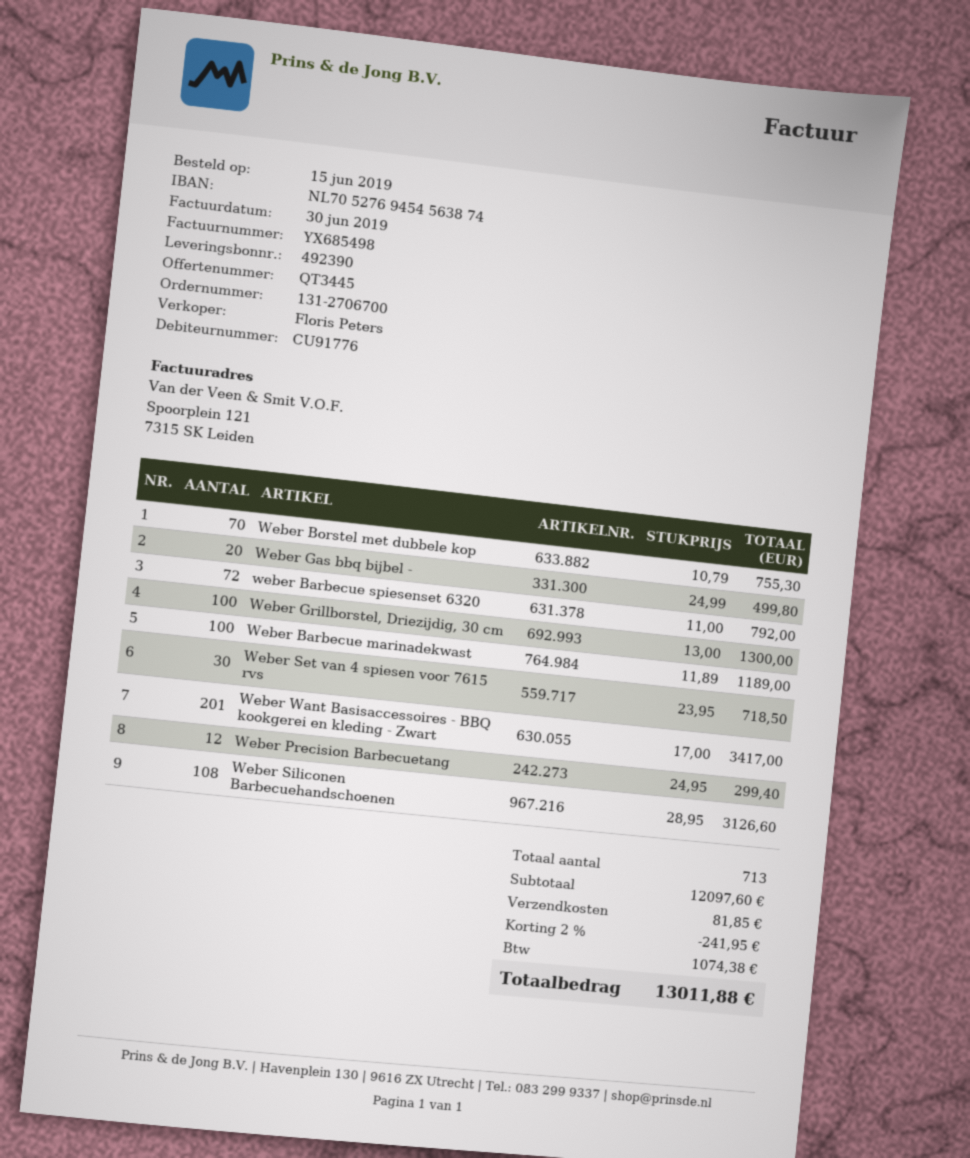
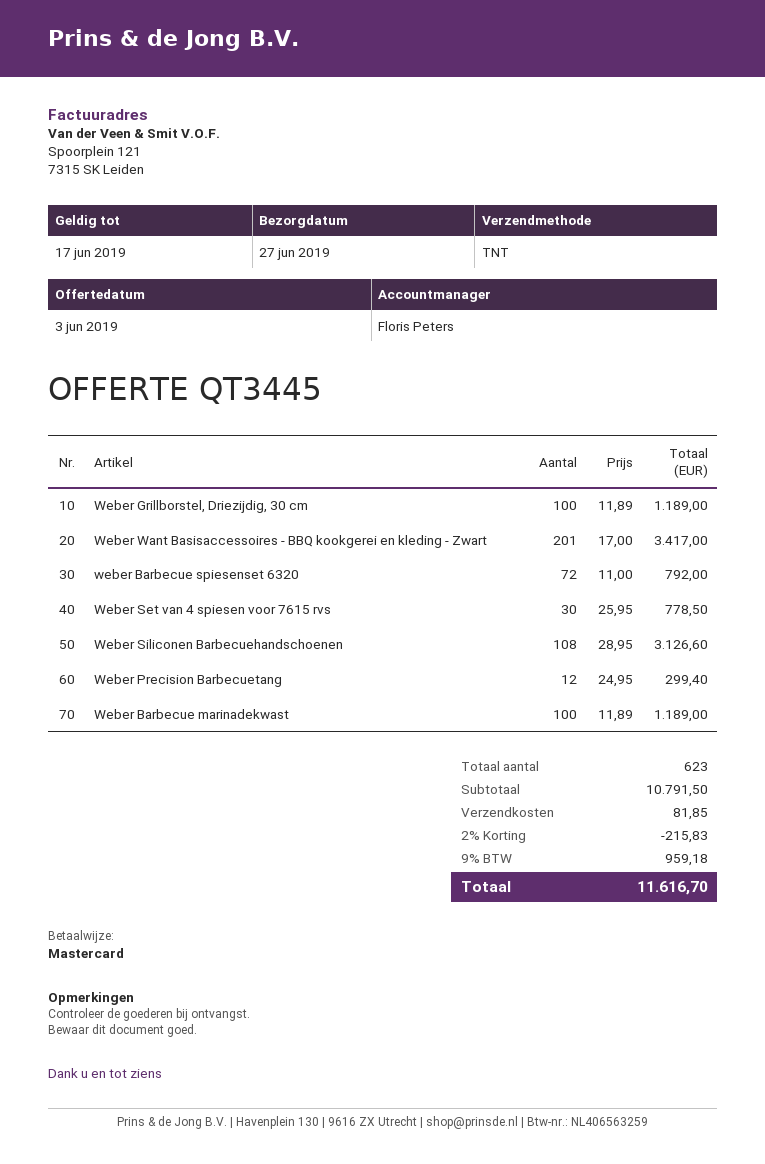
Weber Borstel met dubbele kop: 70 x 10.79 = 755.30 -> none
Weber Gas bbq bijbel -: 20 x 24.99 = 499.80 -> none
Weber Grillborstel, Driezijdig, 30 cm: 100 x 13.00 = 1300.00 -> 100 x 11.89 = 1189.00
Weber Set van 4 spiesen voor 7615 rvs: 30 x 23.95 = 718.50 -> 30 x 25.95 = 778.50
total quantity: 713 -> 623
subtotal: 12097.60 -> 10791.50
discount: 2% = 241.95 -> 2% = 215.83
tax: 1074.38 -> 959.18
total: 13011.88 -> 11616.70

